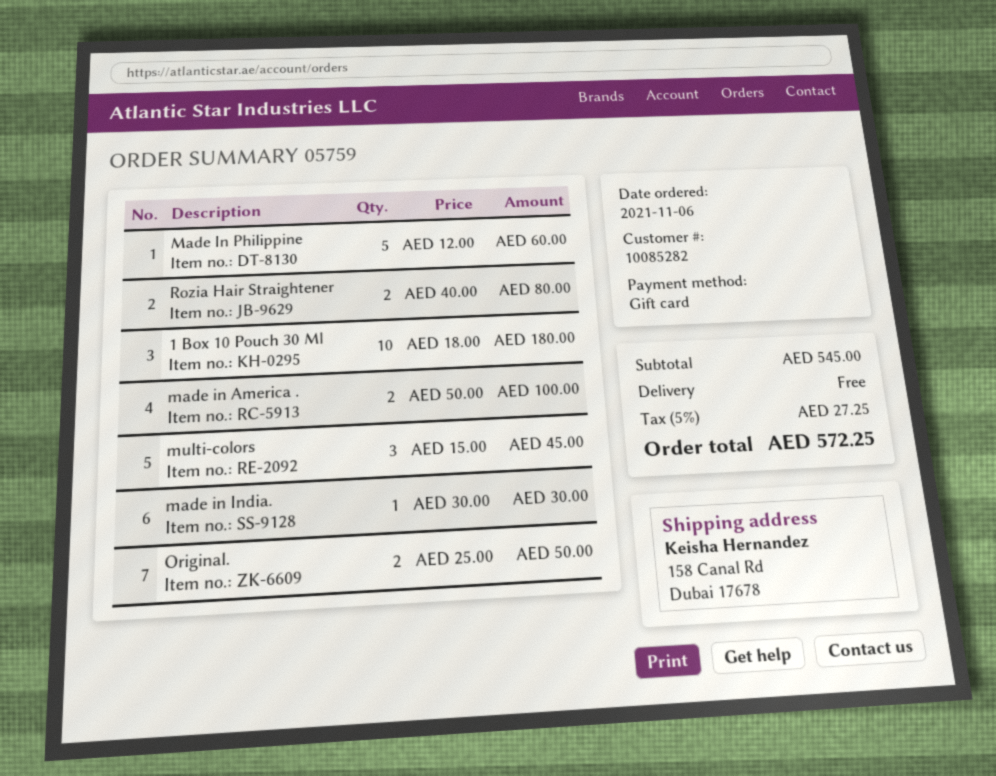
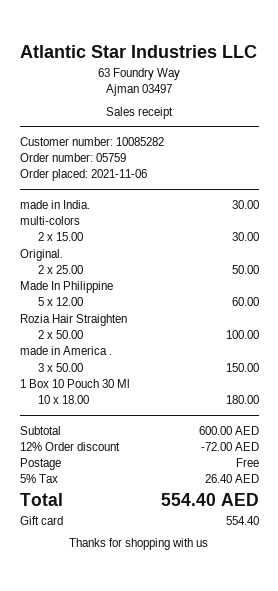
Rozia Hair Straightener: 2 x 40.00 = 80.00 -> 2 x 50.00 = 100.00
made in America .: 2 x 50.00 = 100.00 -> 3 x 50.00 = 150.00
multi-colors: 3 x 15.00 = 45.00 -> 2 x 15.00 = 30.00
subtotal: 545.00 -> 600.00
discount: none -> 12% = 72.00
tax: 5% = 27.25 -> 5% = 26.40
total: 572.25 -> 554.40

